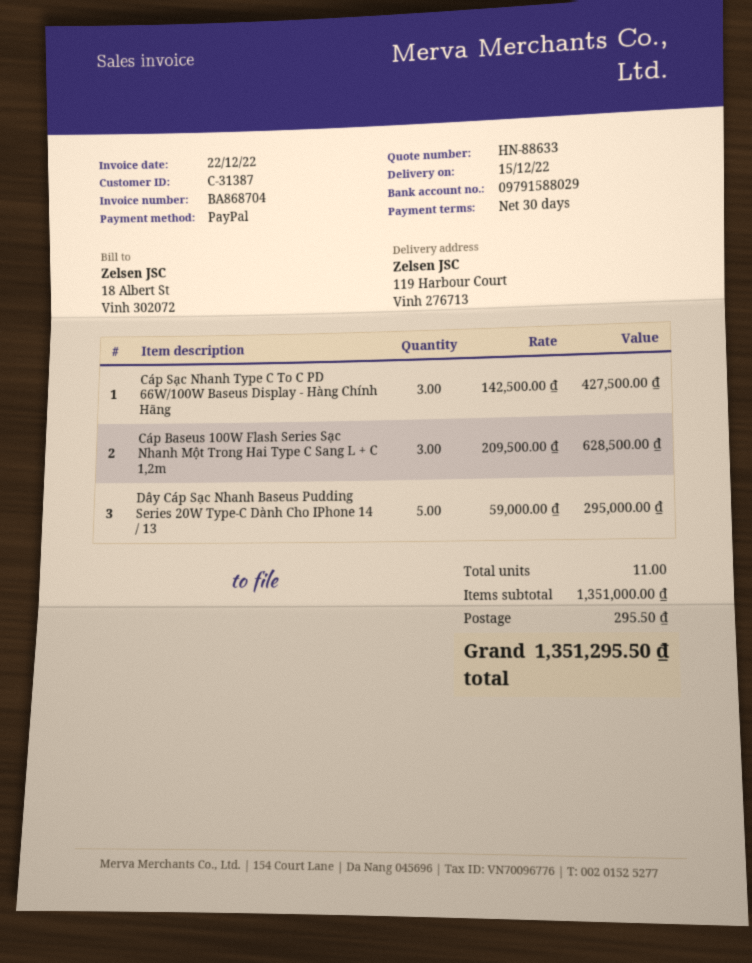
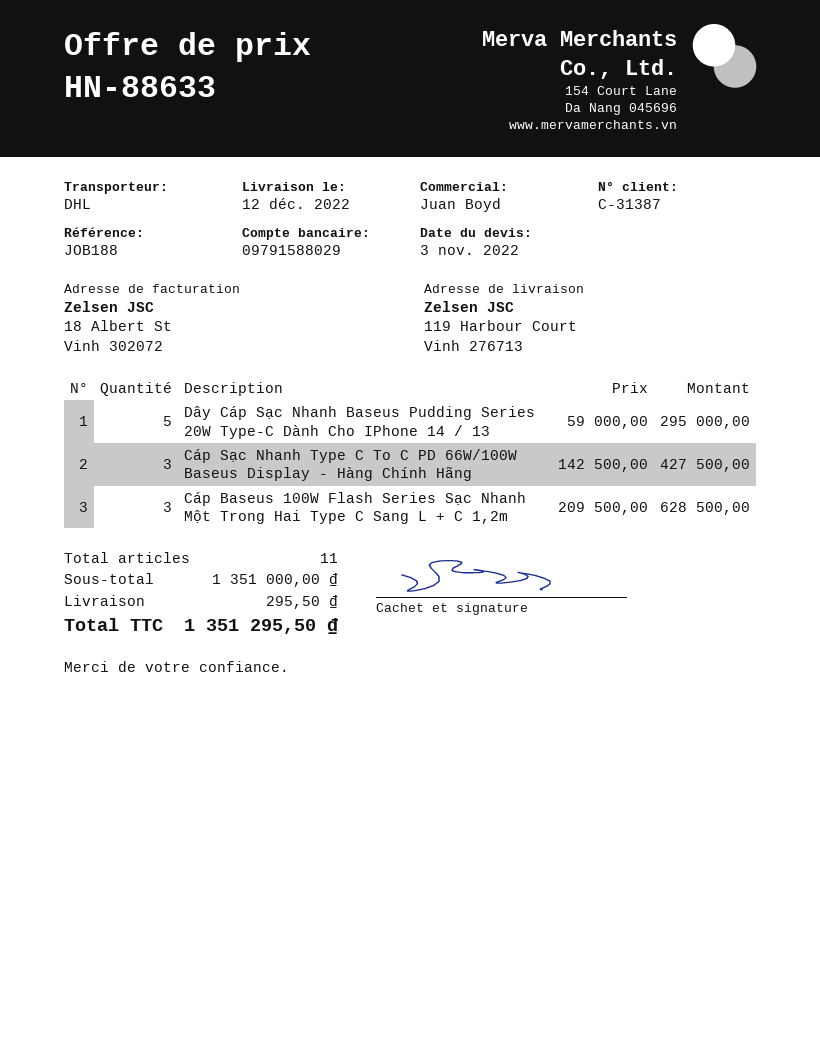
delivery date: 2022-12-15 -> 2022-12-12

